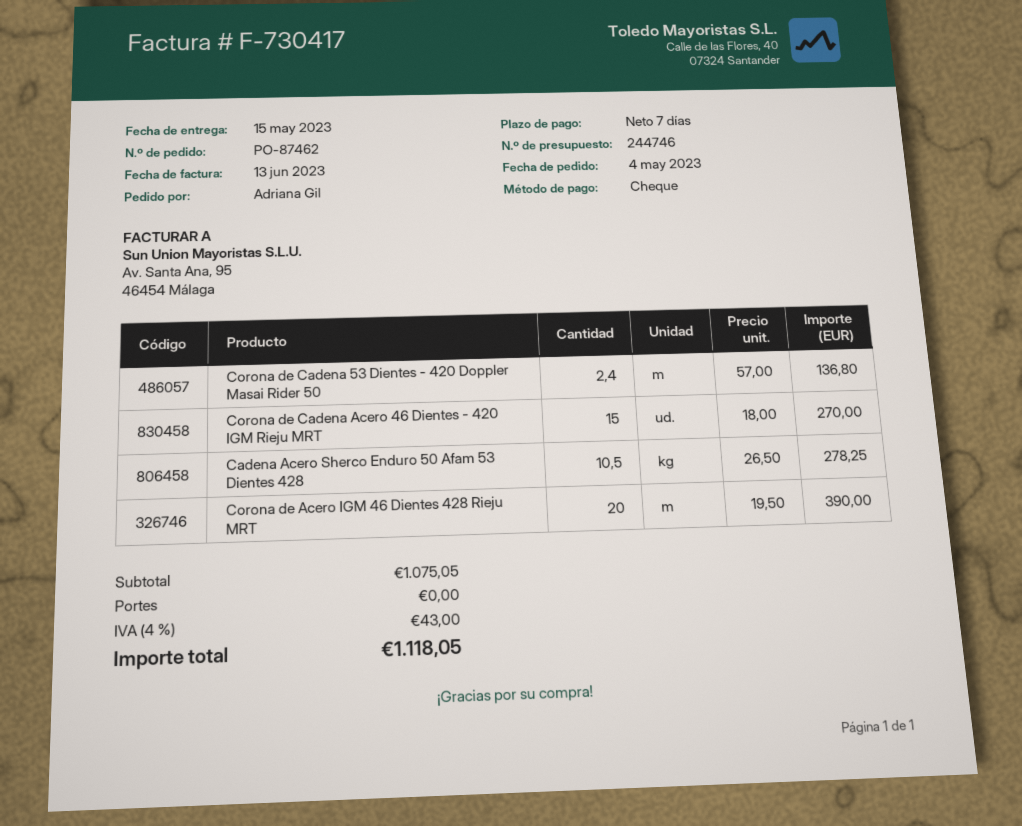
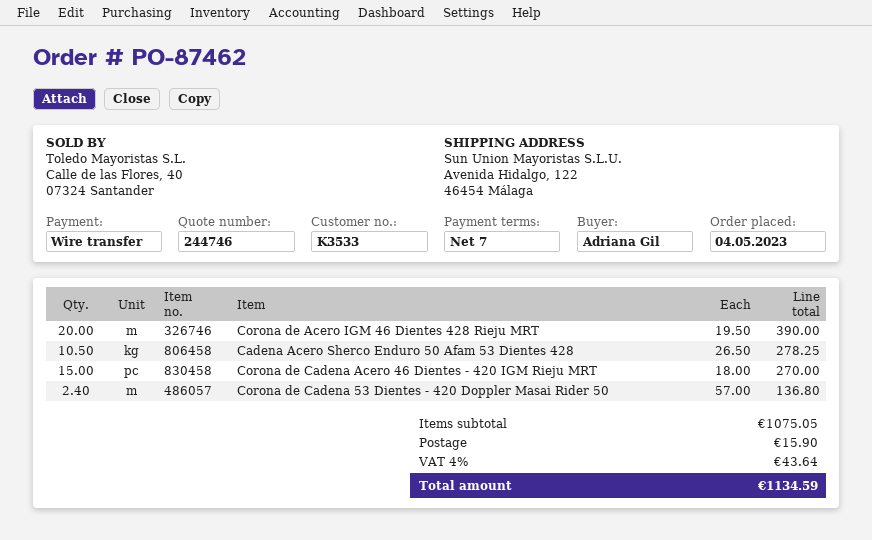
payment method: cheque -> bank transfer
shipping: 0.00 -> 15.90
tax: 4% = 43.00 -> 4% = 43.64
total: 1118.05 -> 1134.59

